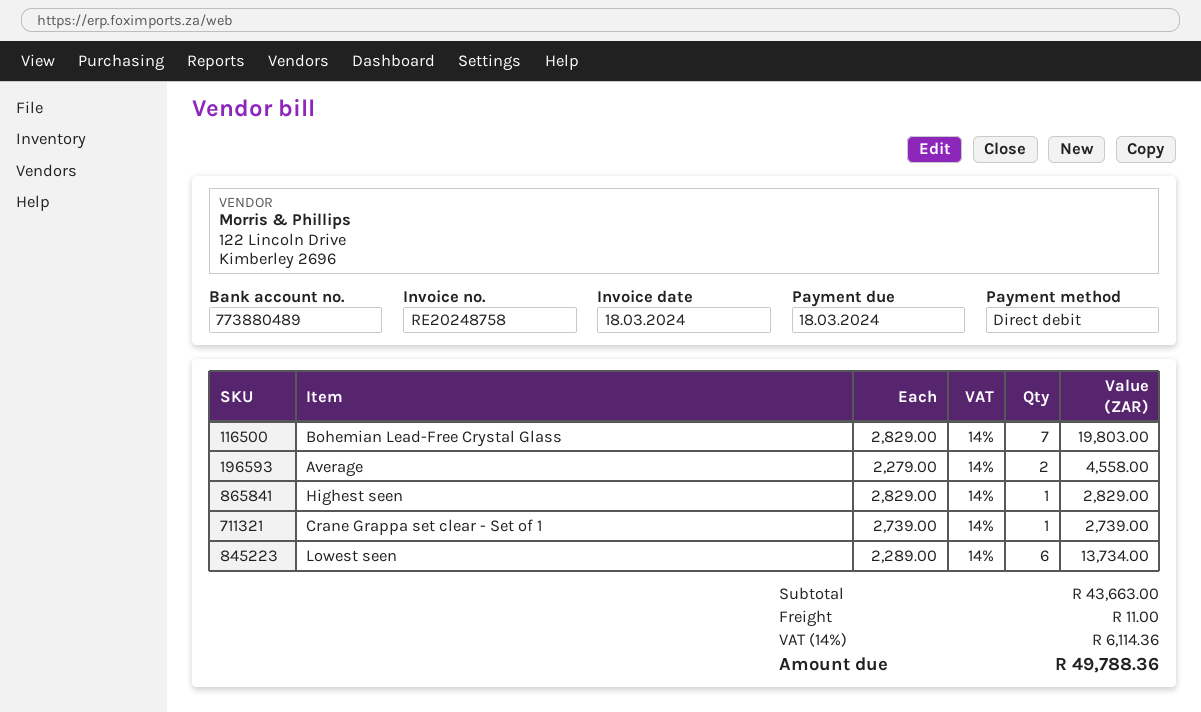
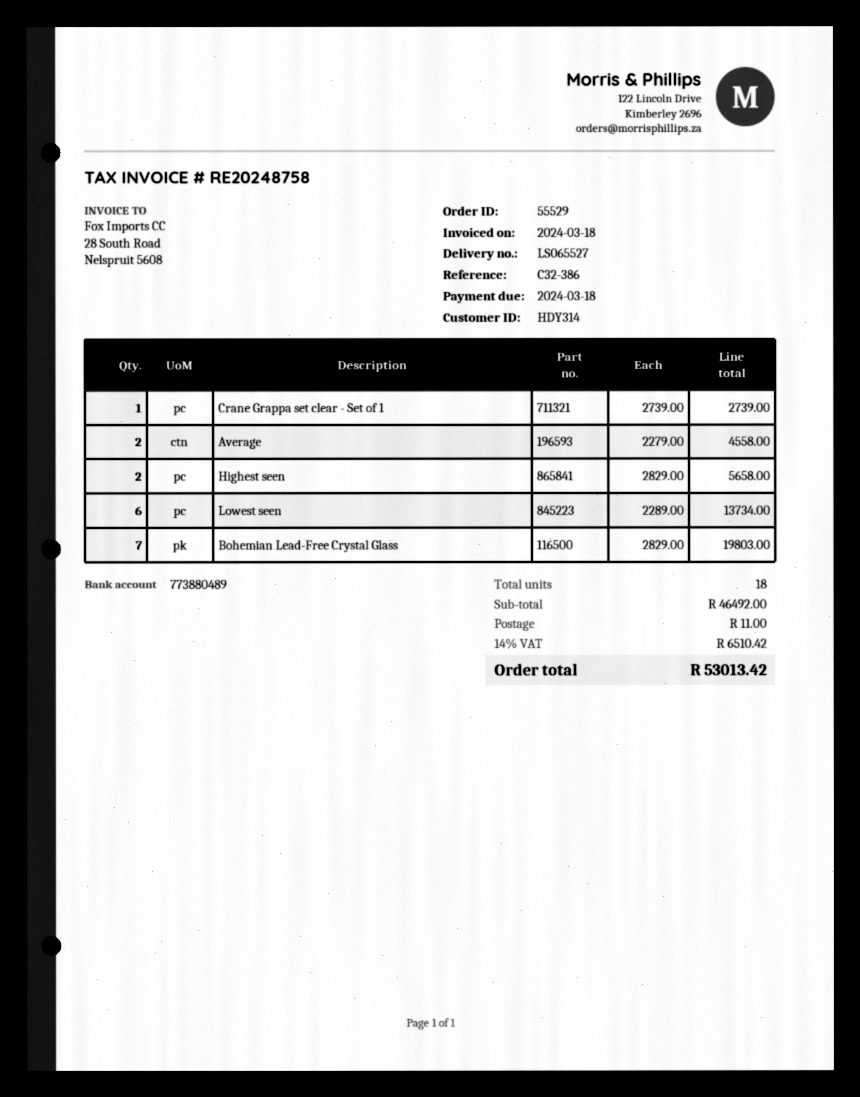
Highest seen: 1 x 2829.00 = 2829.00 -> 2 x 2829.00 = 5658.00
subtotal: 43663.00 -> 46492.00
tax: 14% = 6114.36 -> 14% = 6510.42
total: 49788.36 -> 53013.42

